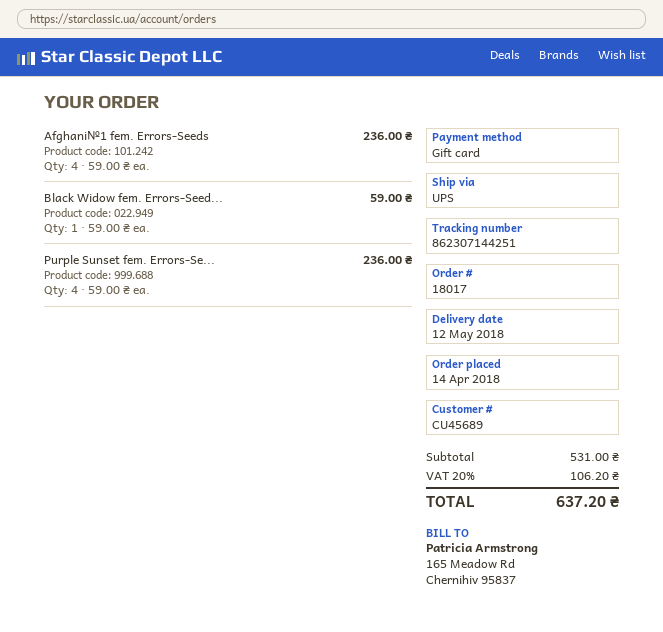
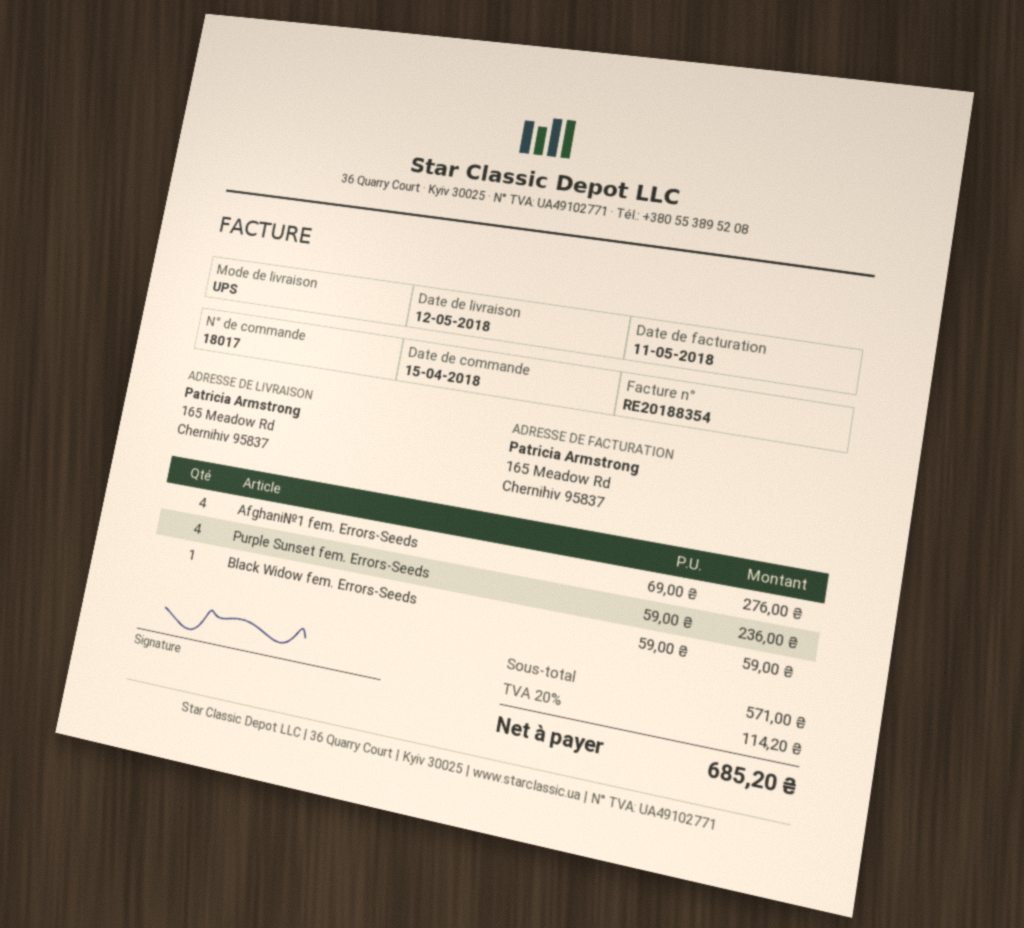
order date: 2018-04-14 -> 2018-04-15
Afghani№1 fem. Errors-Seeds: 4 x 59.00 = 236.00 -> 4 x 69.00 = 276.00
subtotal: 531.00 -> 571.00
tax: 20% = 106.20 -> 20% = 114.20
total: 637.20 -> 685.20

